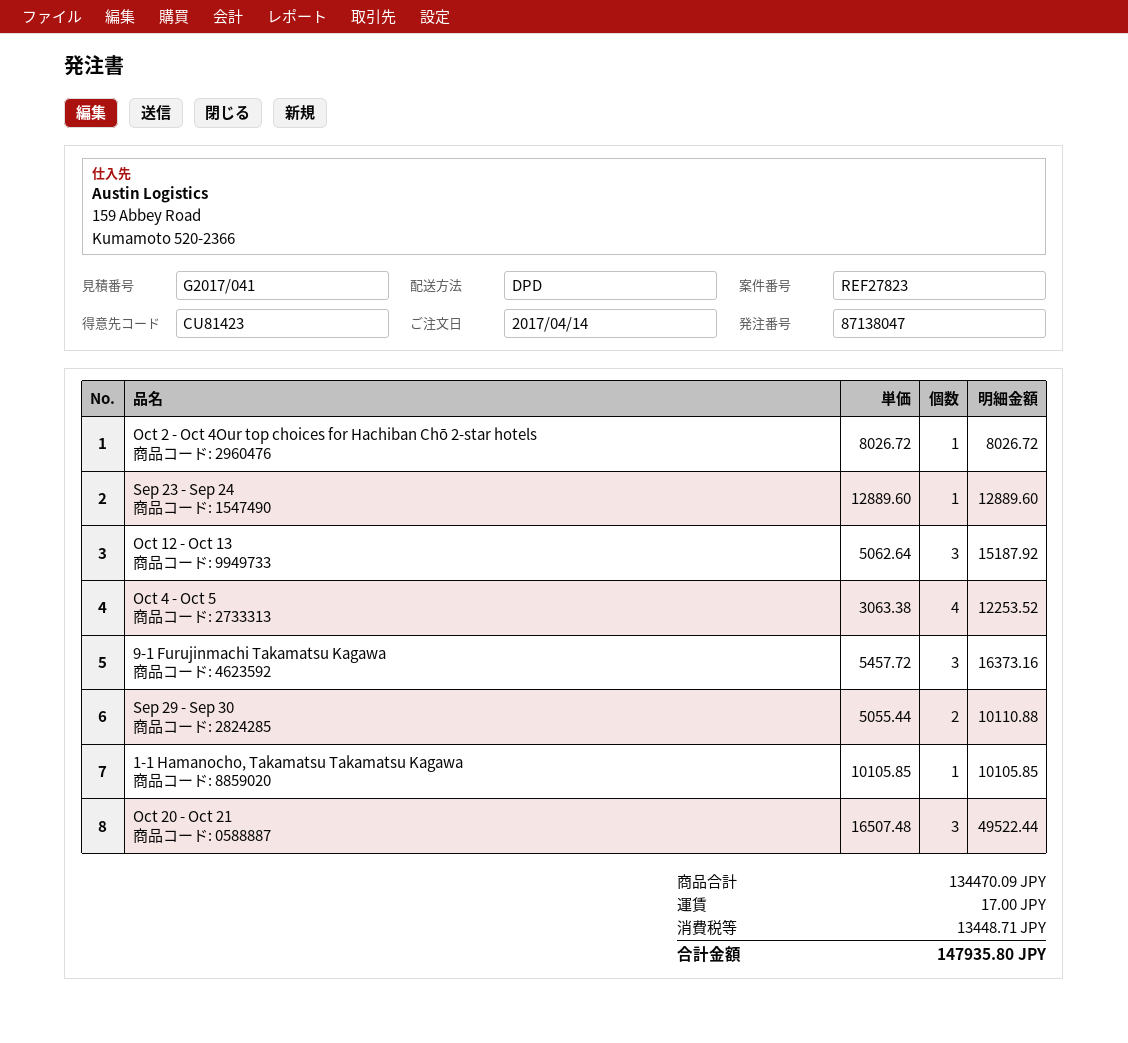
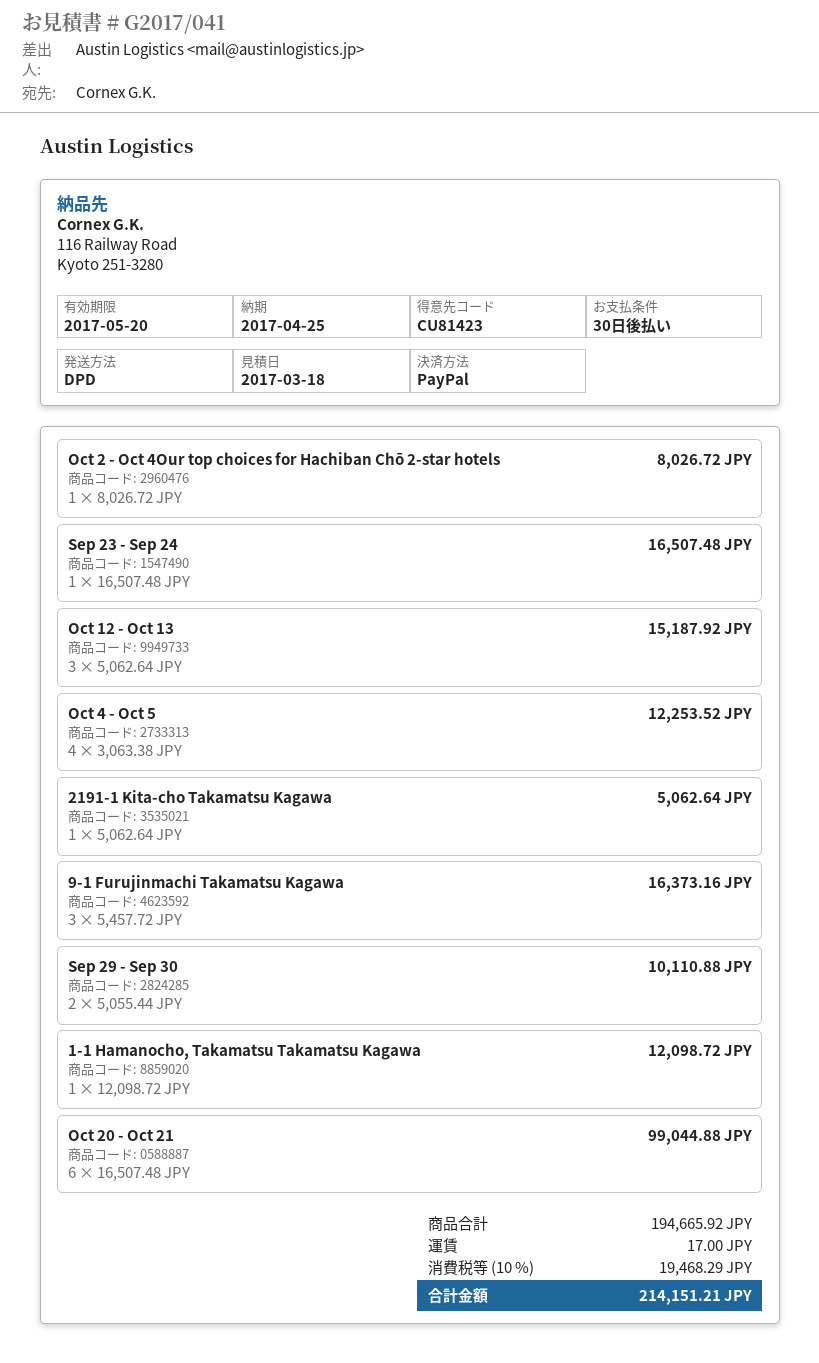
Sep 23 - Sep 24: 1 x 12889.60 = 12889.60 -> 1 x 16507.48 = 16507.48
1-1 Hamanocho, Takamatsu Takamatsu Kagawa: 1 x 10105.85 = 10105.85 -> 1 x 12098.72 = 12098.72
Oct 20 - Oct 21: 3 x 16507.48 = 49522.44 -> 6 x 16507.48 = 99044.88
2191-1 Kita-cho Takamatsu Kagawa: none -> 1 x 5062.64 = 5062.64
subtotal: 134470.09 -> 194665.92
tax: 13448.71 -> 19468.29
total: 147935.80 -> 214151.21

